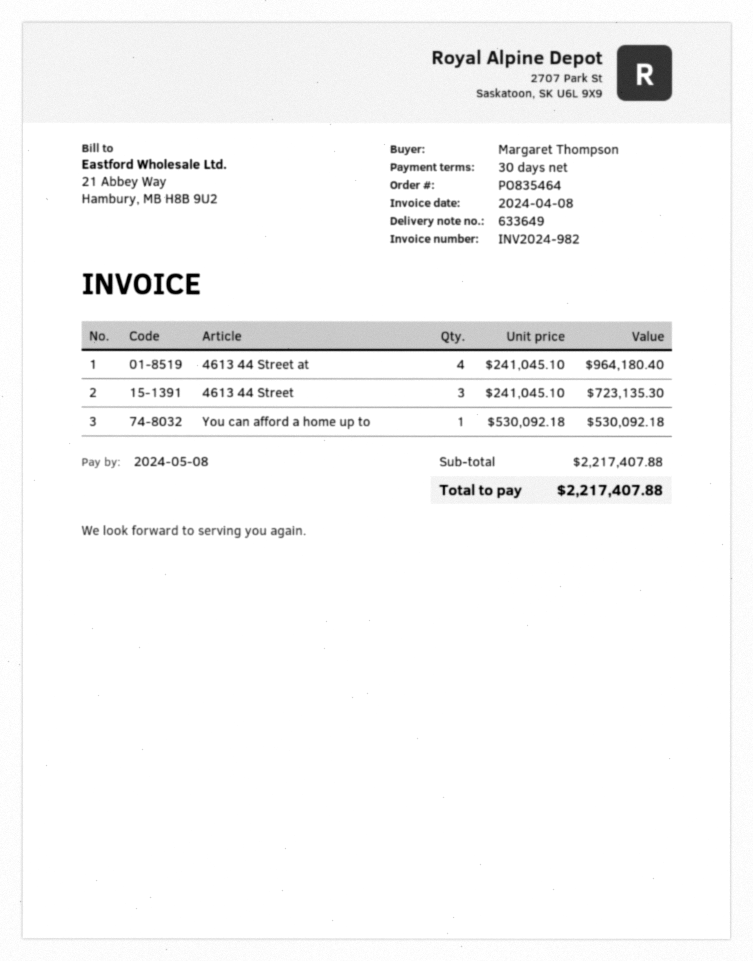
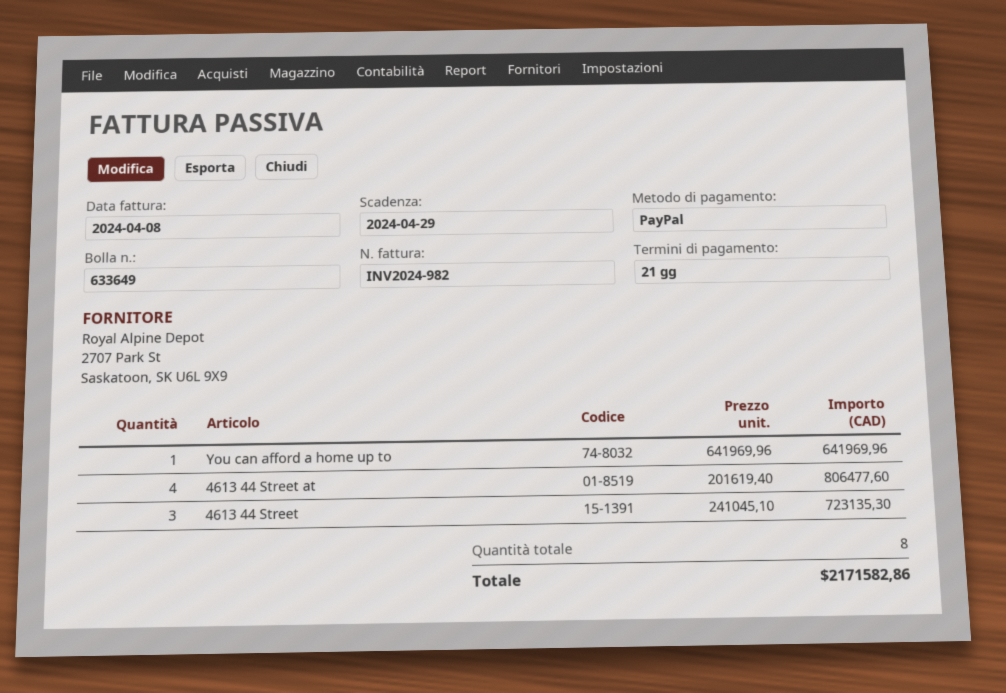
payment terms: 30 days -> 21 days
due date: 2024-05-08 -> 2024-04-29
4613 44 Street at: 4 x 241045.10 = 964180.40 -> 4 x 201619.40 = 806477.60
You can afford a home up to: 1 x 530092.18 = 530092.18 -> 1 x 641969.96 = 641969.96
total: 2217407.88 -> 2171582.86

